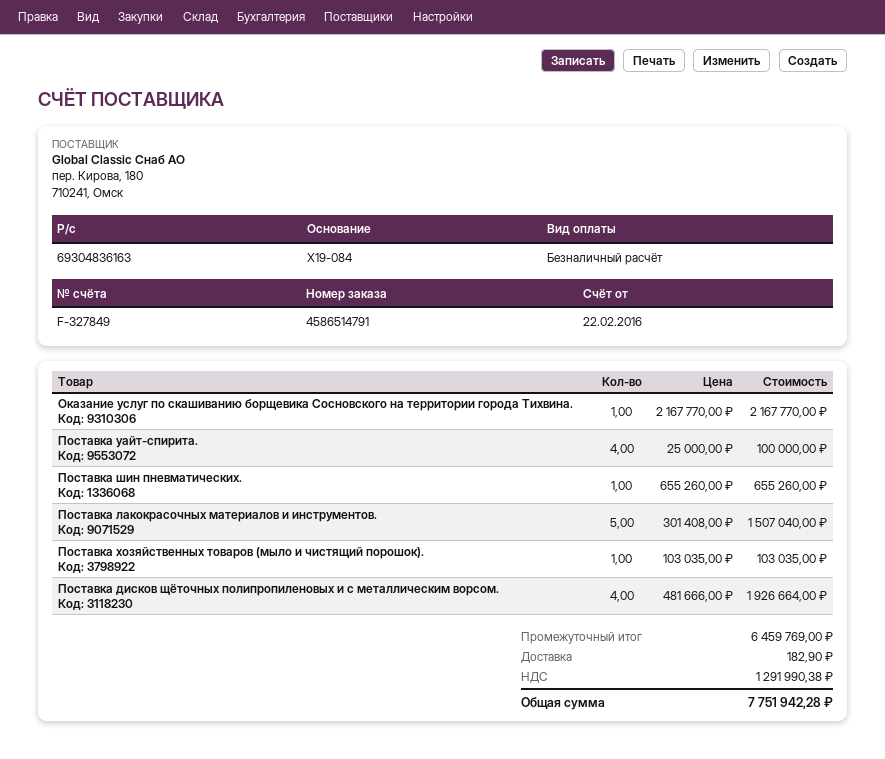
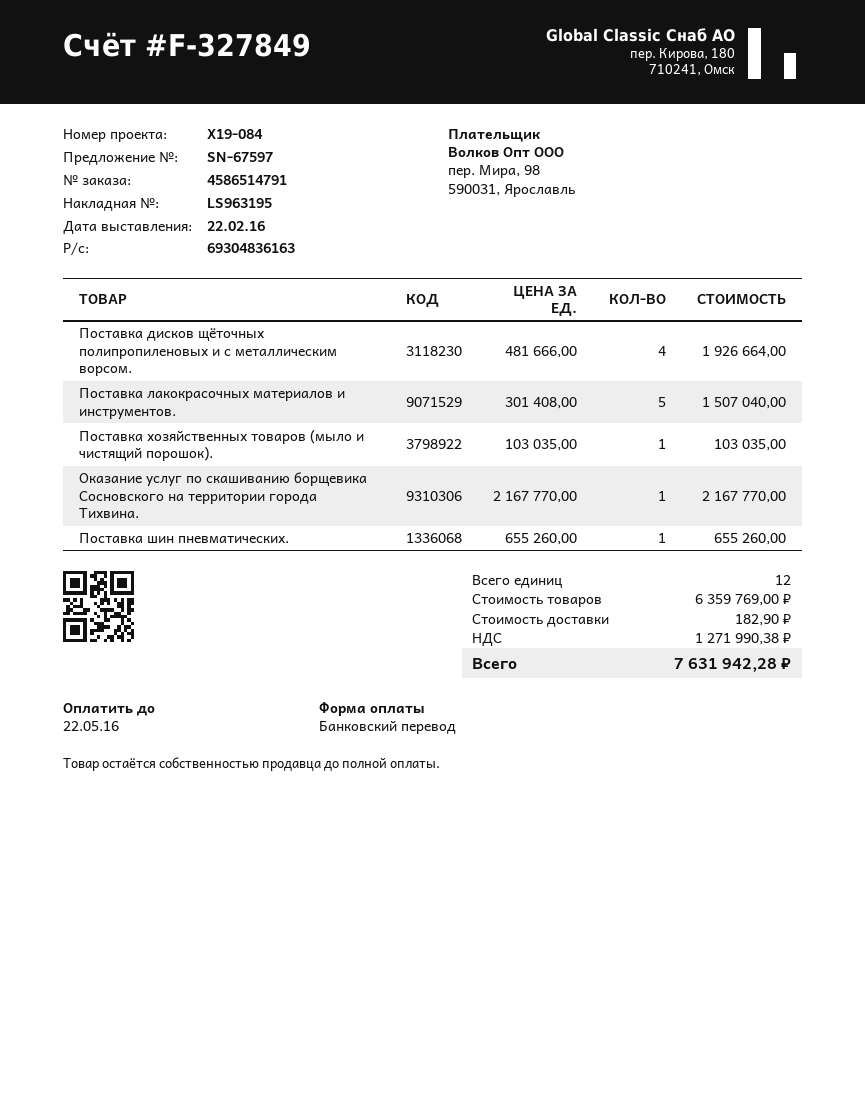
Поставка уайт-спирита.: 4 x 25000.00 = 100000.00 -> none
subtotal: 6459769.00 -> 6359769.00
tax: 1291990.38 -> 1271990.38
total: 7751942.28 -> 7631942.28

